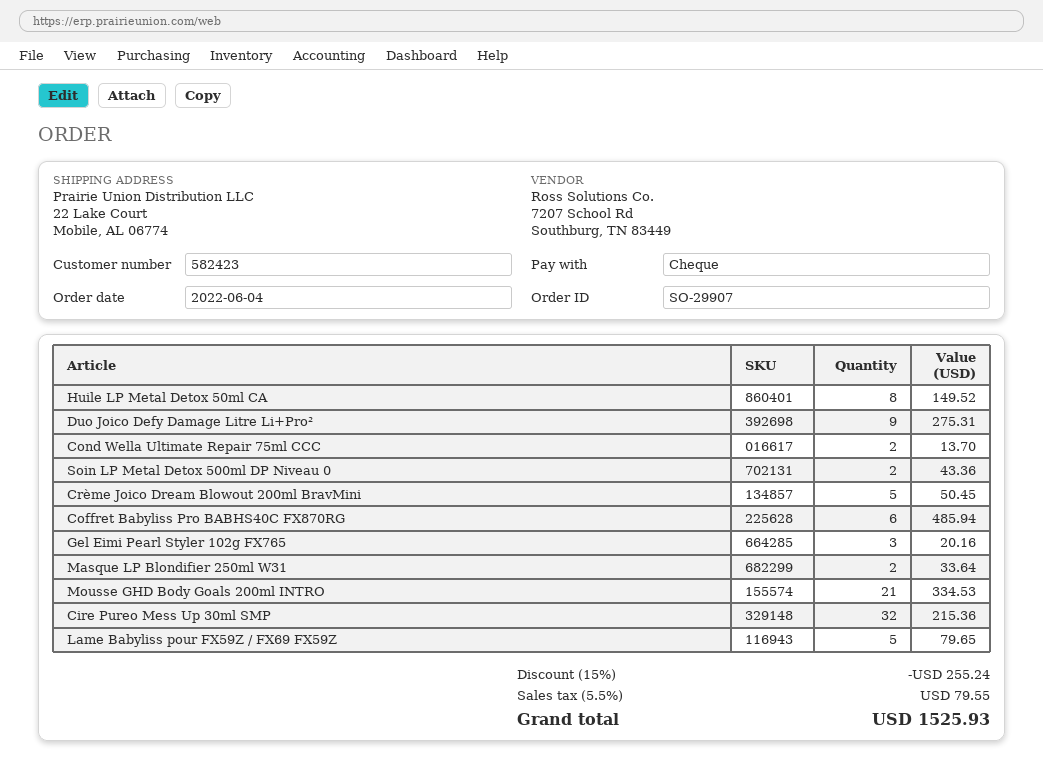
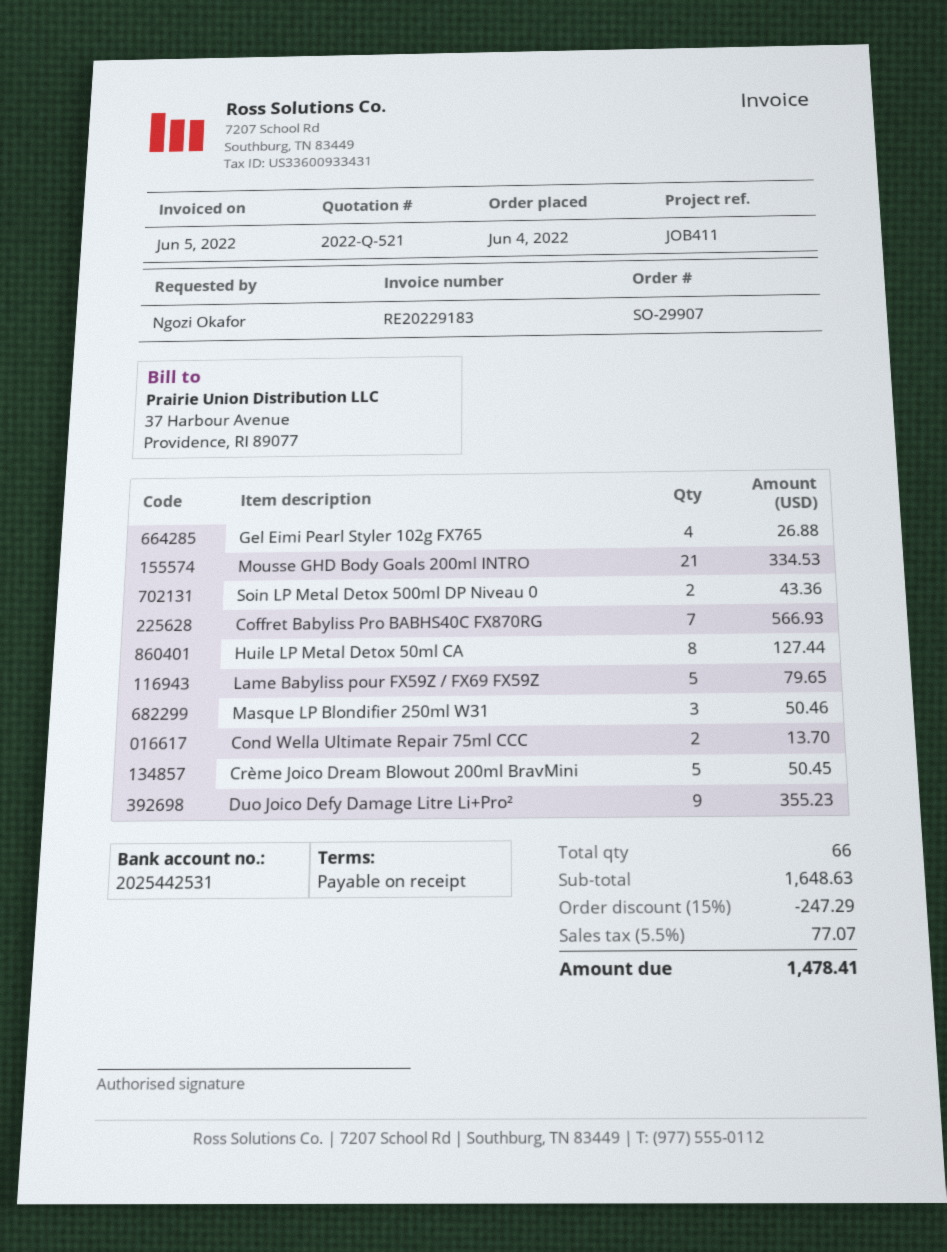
Huile LP Metal Detox 50ml CA: 8 for 149.52 -> 8 for 127.44
Duo Joico Defy Damage Litre Li+Pro²: 9 for 275.31 -> 9 for 355.23
Coffret Babyliss Pro BABHS40C FX870RG: 6 for 485.94 -> 7 for 566.93
Gel Eimi Pearl Styler 102g FX765: 3 for 20.16 -> 4 for 26.88
Masque LP Blondifier 250ml W31: 2 for 33.64 -> 3 for 50.46
Cire Pureo Mess Up 30ml SMP: 32 for 215.36 -> none
discount: 15% = 255.24 -> 15% = 247.29
tax: 5.5% = 79.55 -> 5.5% = 77.07
total: 1525.93 -> 1478.41

